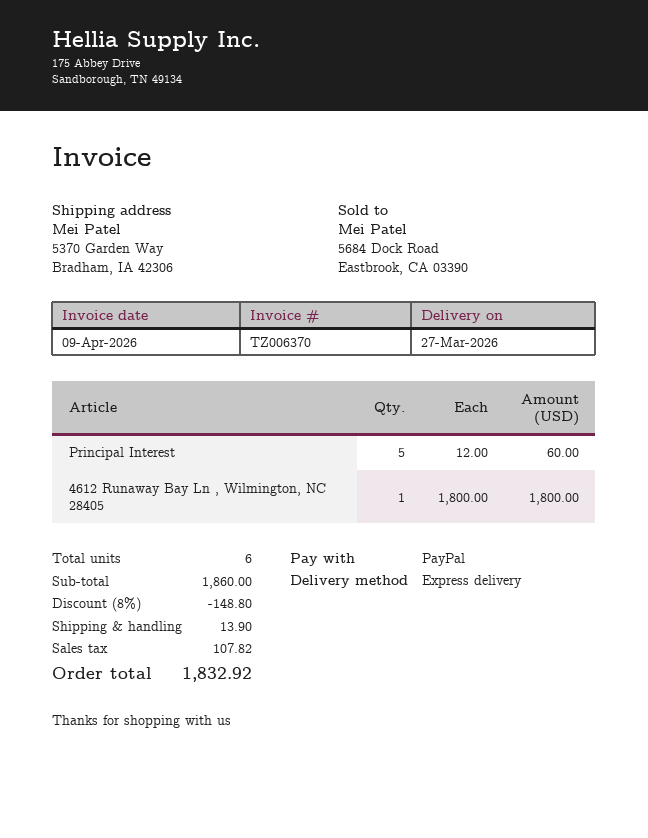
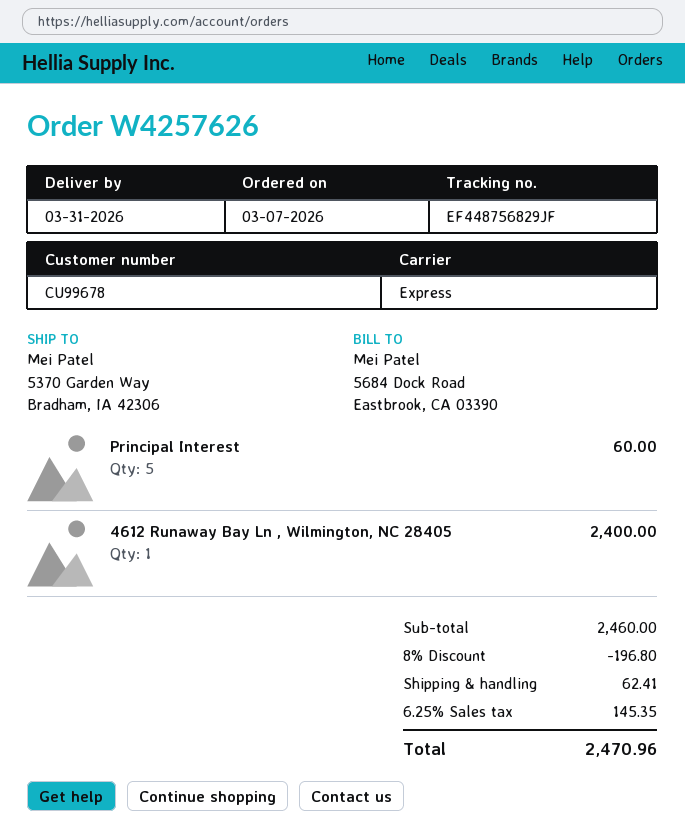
delivery date: 2026-03-27 -> 2026-03-31
4612 Runaway Bay Ln , Wilmington, NC 28405: 1 for 1800.00 -> 1 for 2400.00
subtotal: 1860.00 -> 2460.00
discount: 8% = 148.80 -> 8% = 196.80
shipping: 13.90 -> 62.41
tax: 107.82 -> 145.35
total: 1832.92 -> 2470.96

